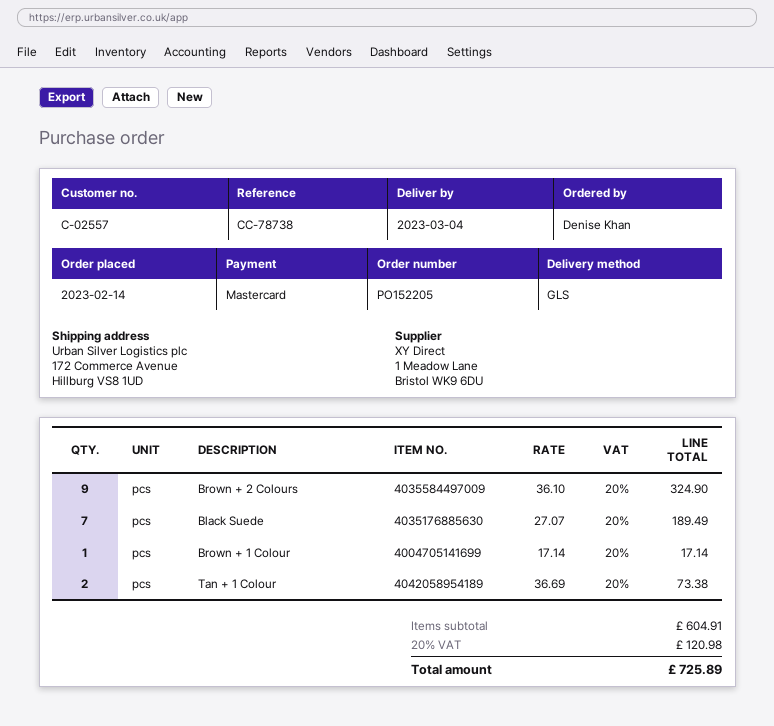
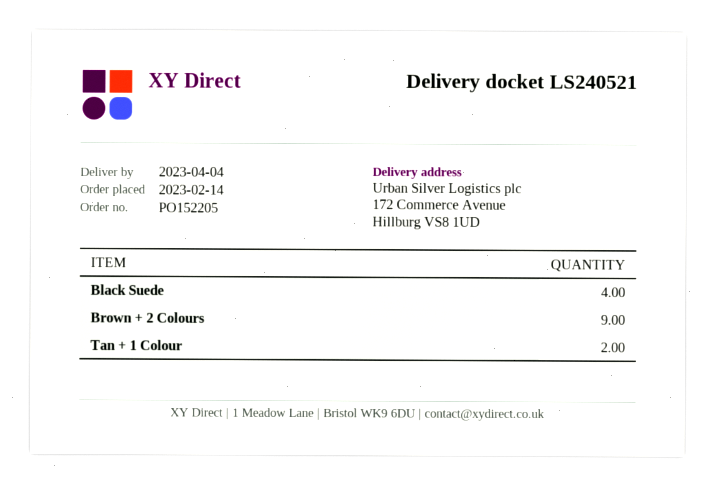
delivery date: 2023-03-04 -> 2023-04-04
Black Suede: 7 -> 4
Brown + 1 Colour: 1 -> none

